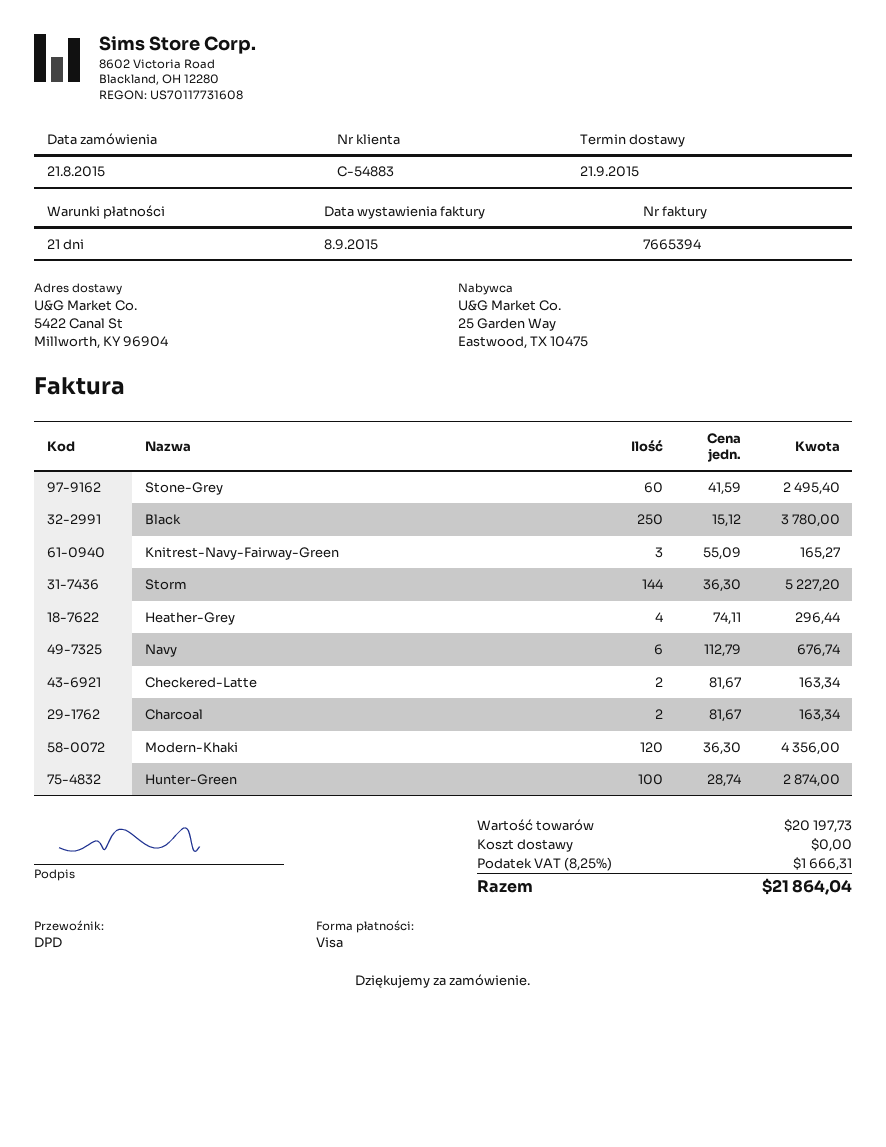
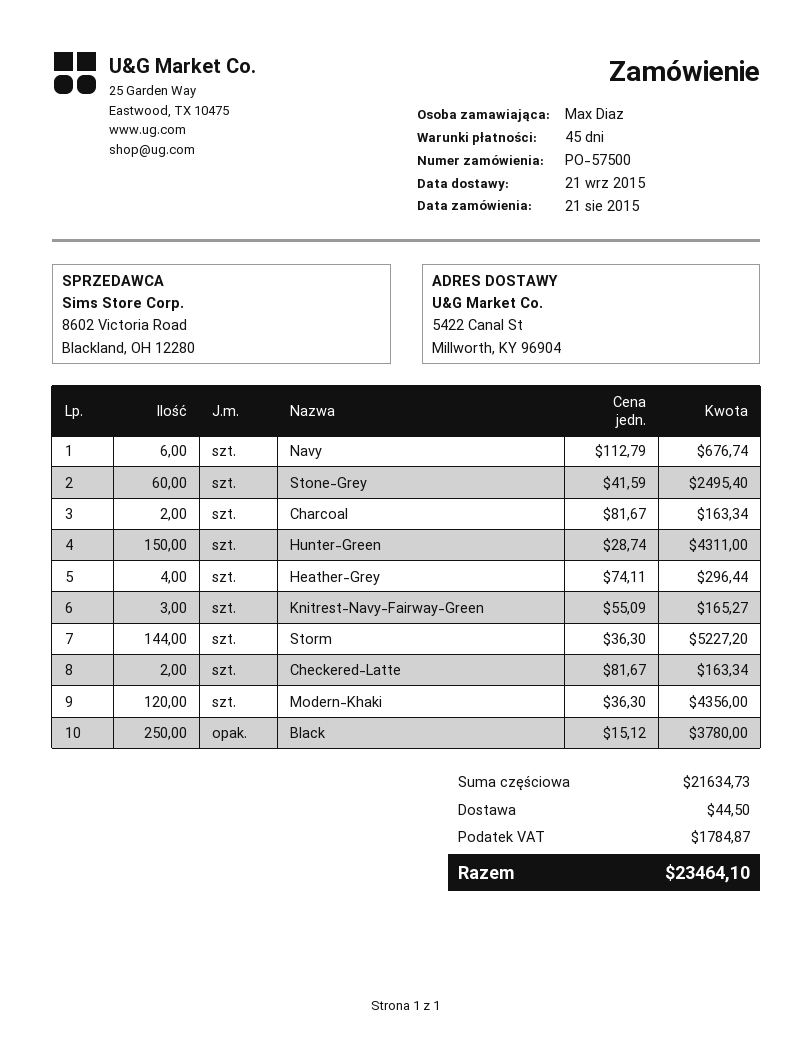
payment terms: 21 days -> 45 days
Hunter-Green: 100 x 28.74 = 2874.00 -> 150 x 28.74 = 4311.00
subtotal: 20197.73 -> 21634.73
shipping: 0.00 -> 44.50
tax: 1666.31 -> 1784.87
total: 21864.04 -> 23464.10

